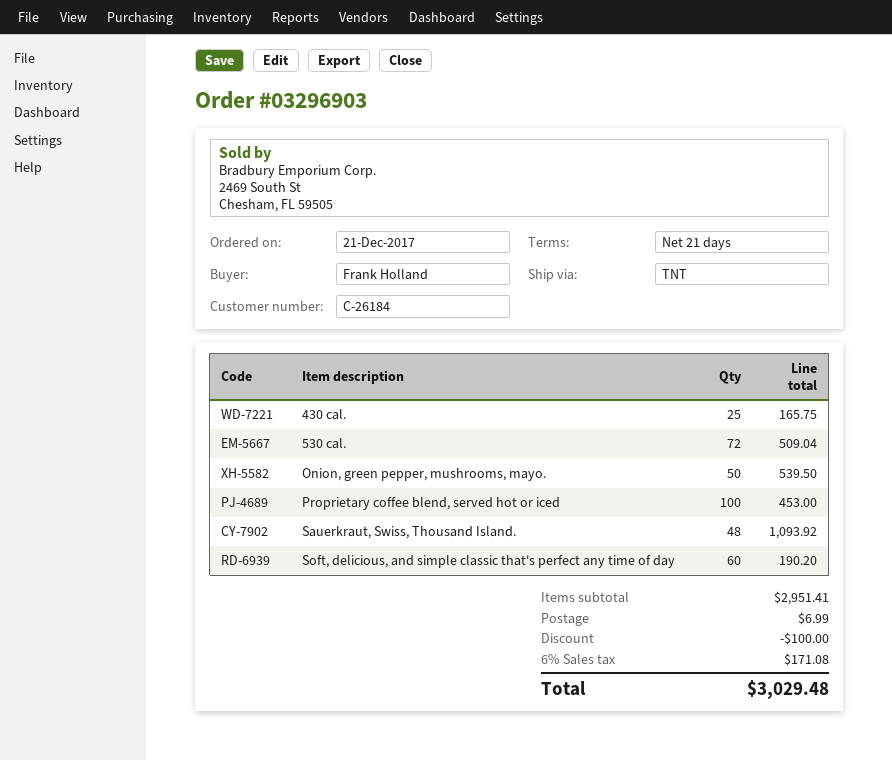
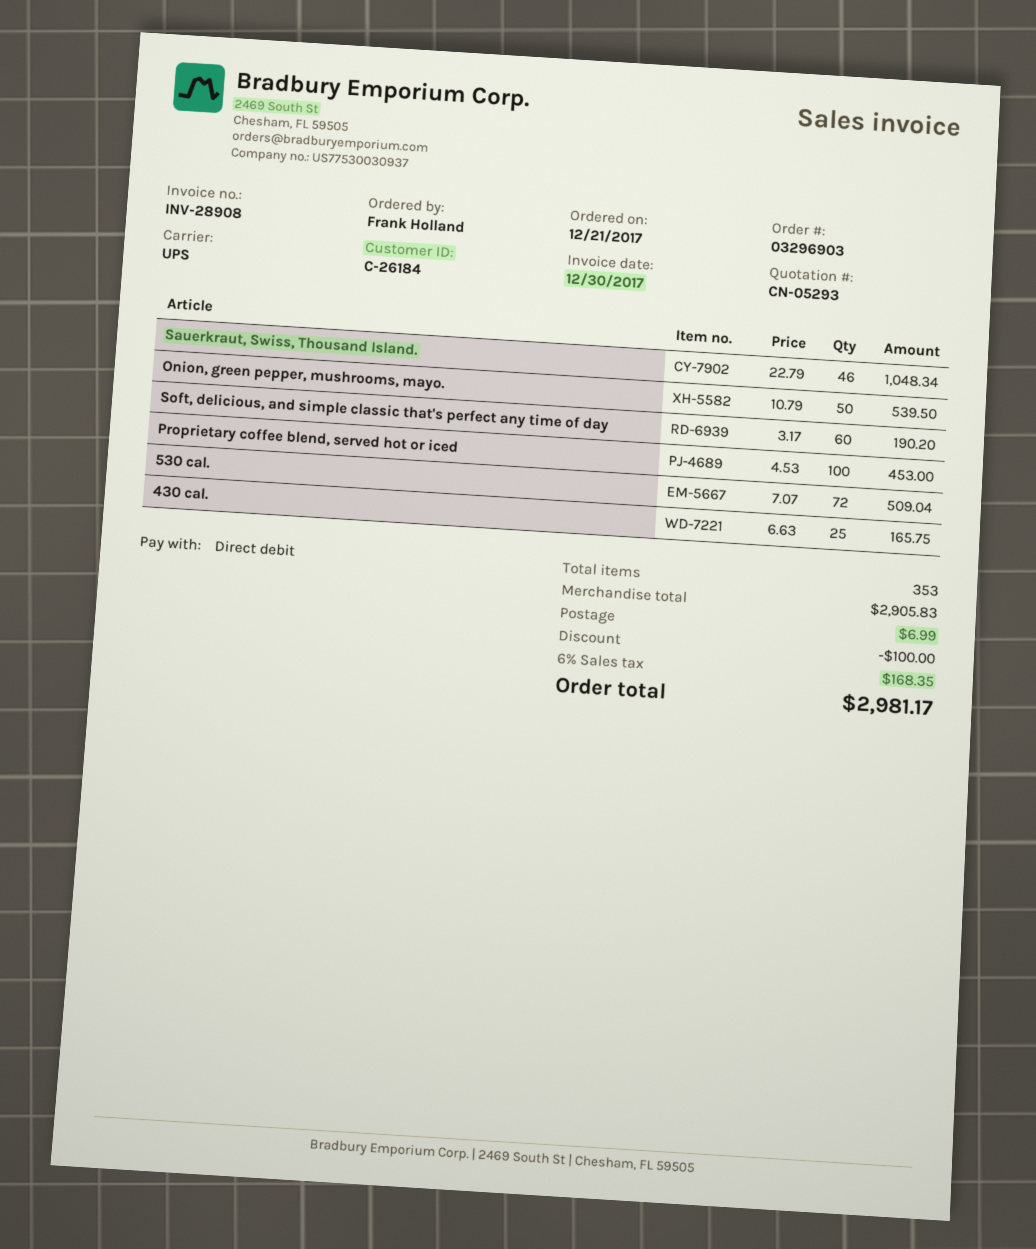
shipping method: TNT -> UPS
Sauerkraut, Swiss, Thousand Island.: 48 for 1093.92 -> 46 for 1048.34
subtotal: 2951.41 -> 2905.83
tax: 6% = 171.08 -> 6% = 168.35
total: 3029.48 -> 2981.17

